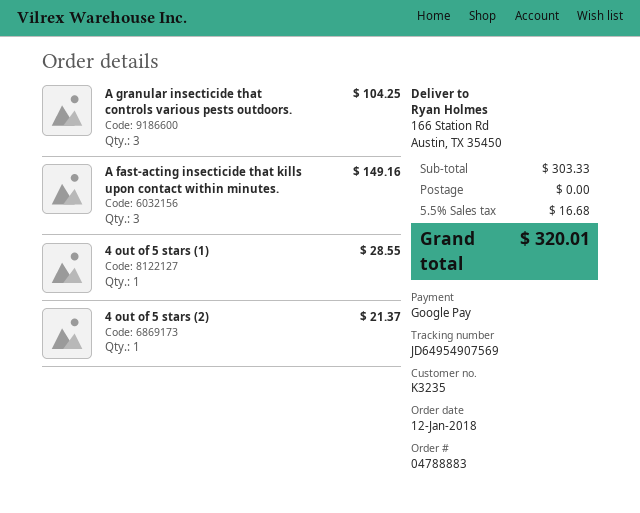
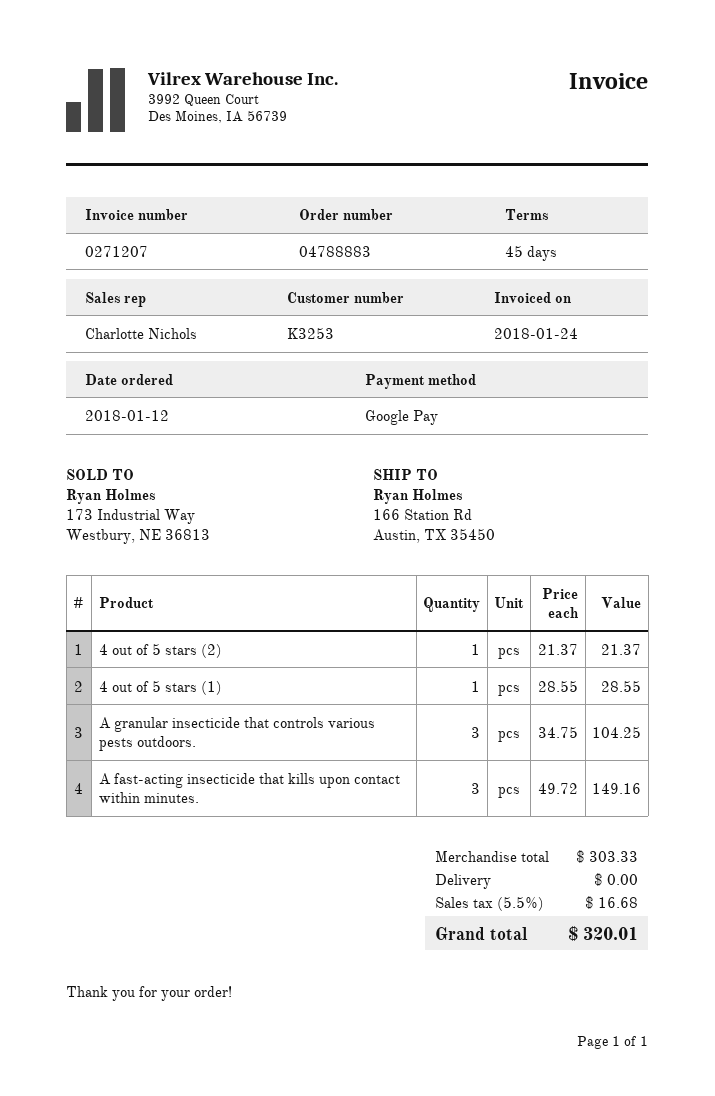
customer number: K3235 -> K3253

